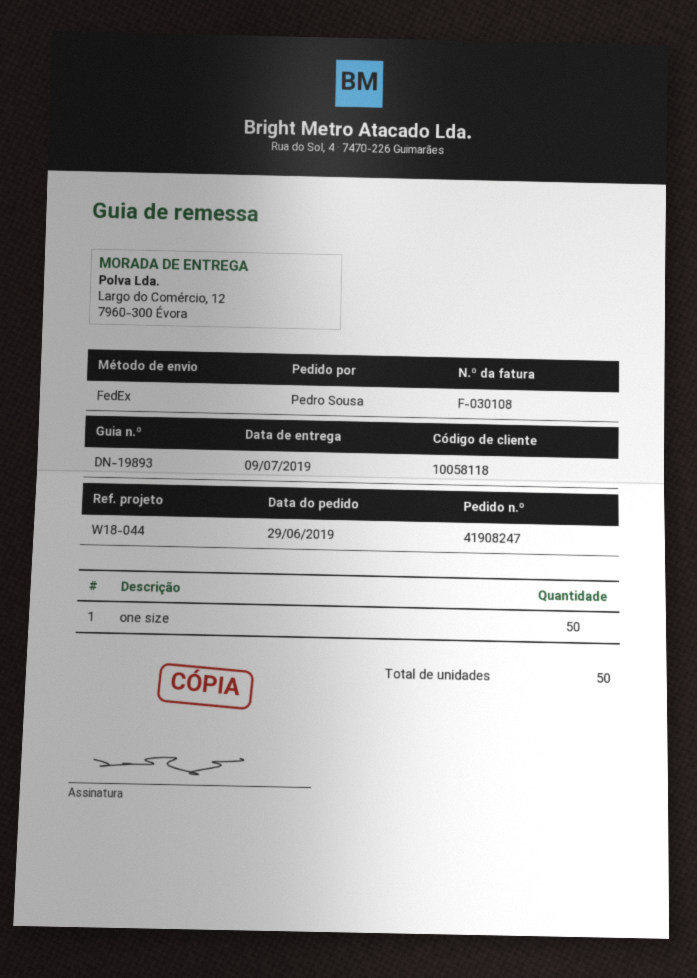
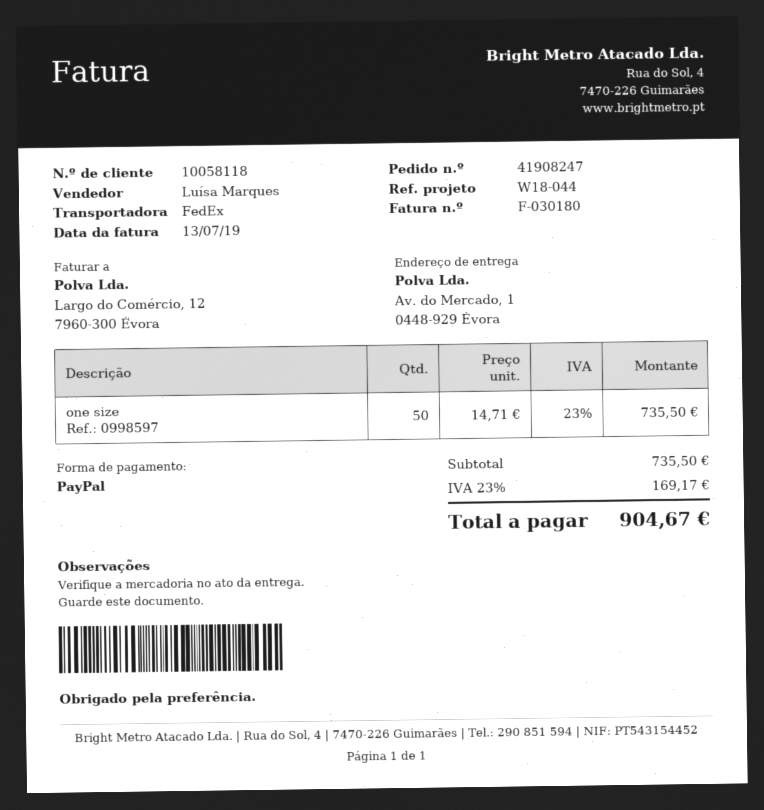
invoice number: F-030108 -> F-030180
ship to: Largo do Comércio, 12, 7960-300 Évora -> Av. do Mercado, 1, 0448-929 Évora

